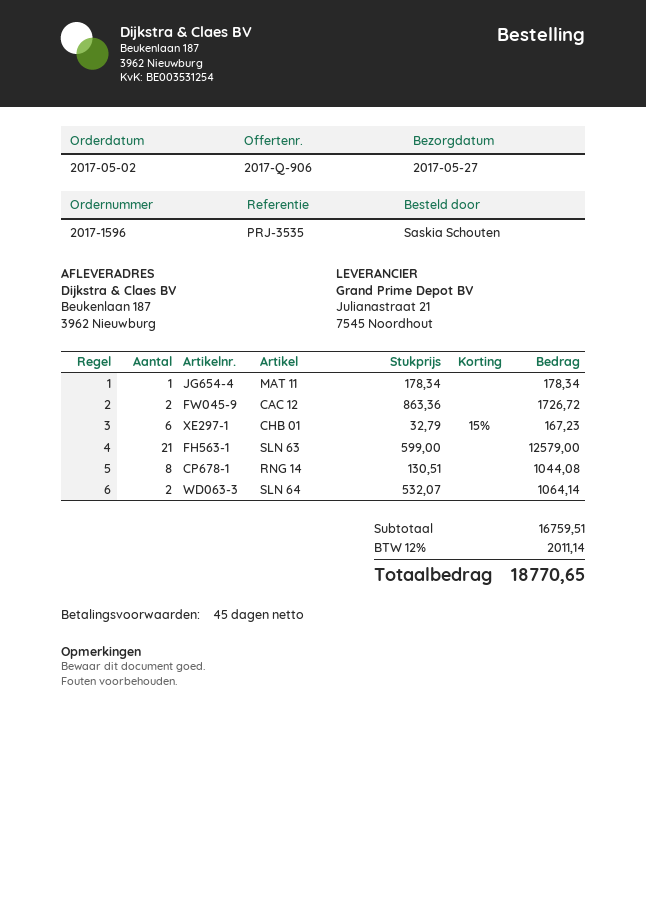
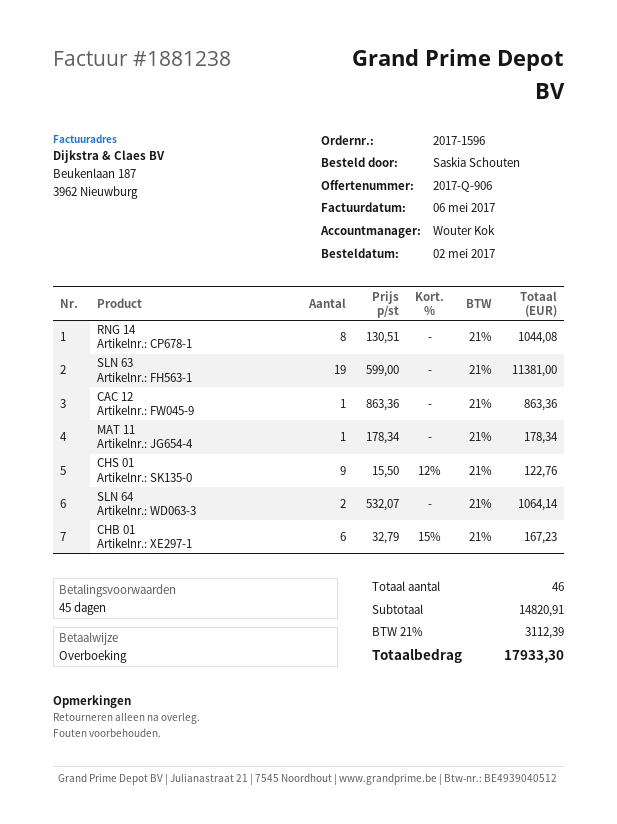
CAC 12: 2 x 863.36 = 1726.72 -> 1 x 863.36 = 863.36
SLN 63: 21 x 599.00 = 12579.00 -> 19 x 599.00 = 11381.00
CHS 01: none -> 9 x 15.50 - 12% = 122.76
subtotal: 16759.51 -> 14820.91
tax: 12% = 2011.14 -> 21% = 3112.39
total: 18770.65 -> 17933.30

